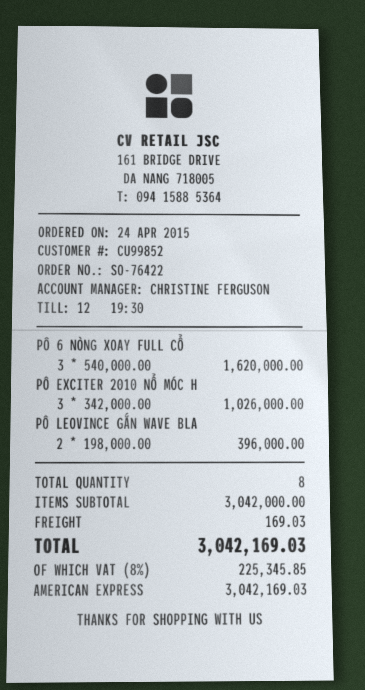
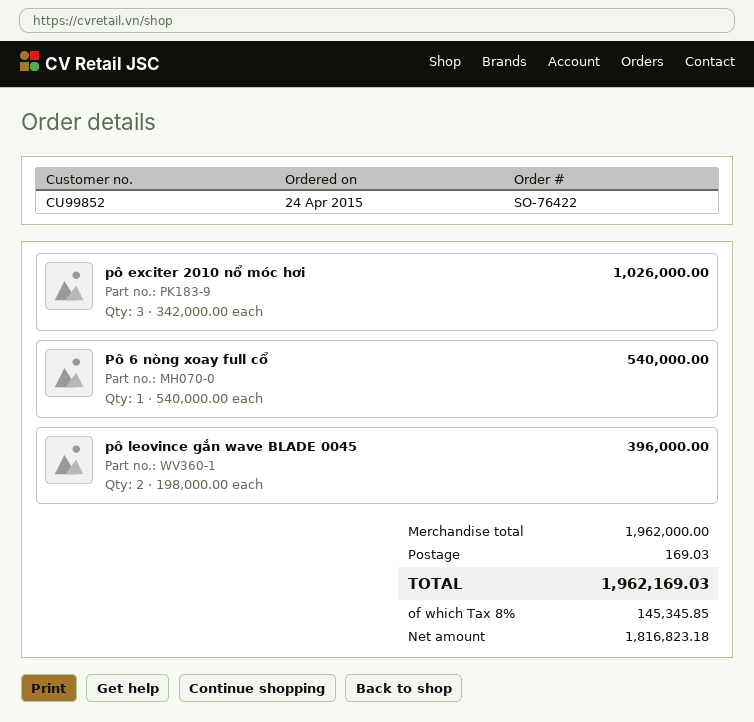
PÔ 6 NÒNG XOAY FULL CỔ: 3 x 540000.00 = 1620000.00 -> 1 x 540000.00 = 540000.00
subtotal: 3042000.00 -> 1962000.00
tax: 8% = 225345.85 -> 8% = 145345.85
total: 3042169.03 -> 1962169.03

